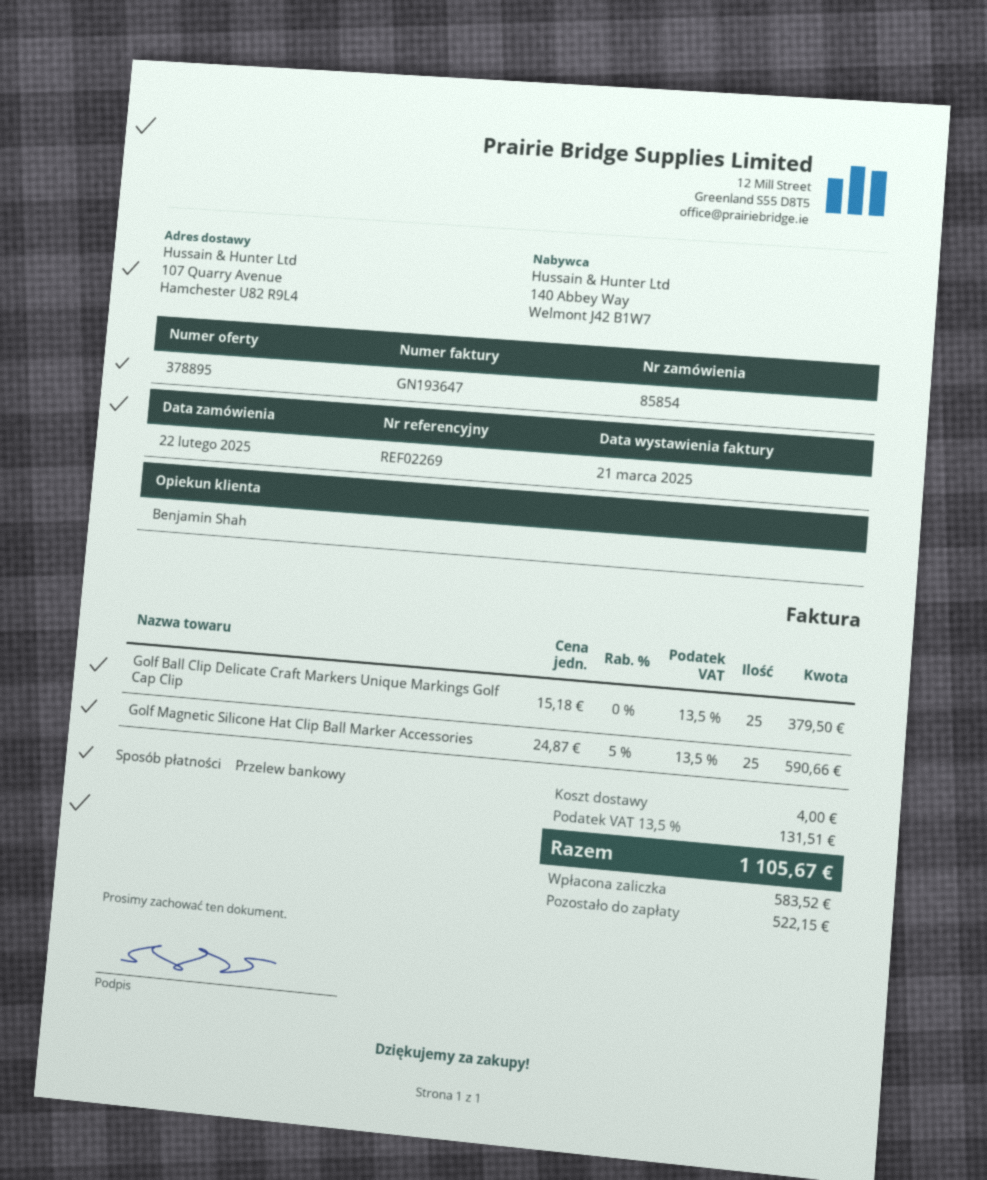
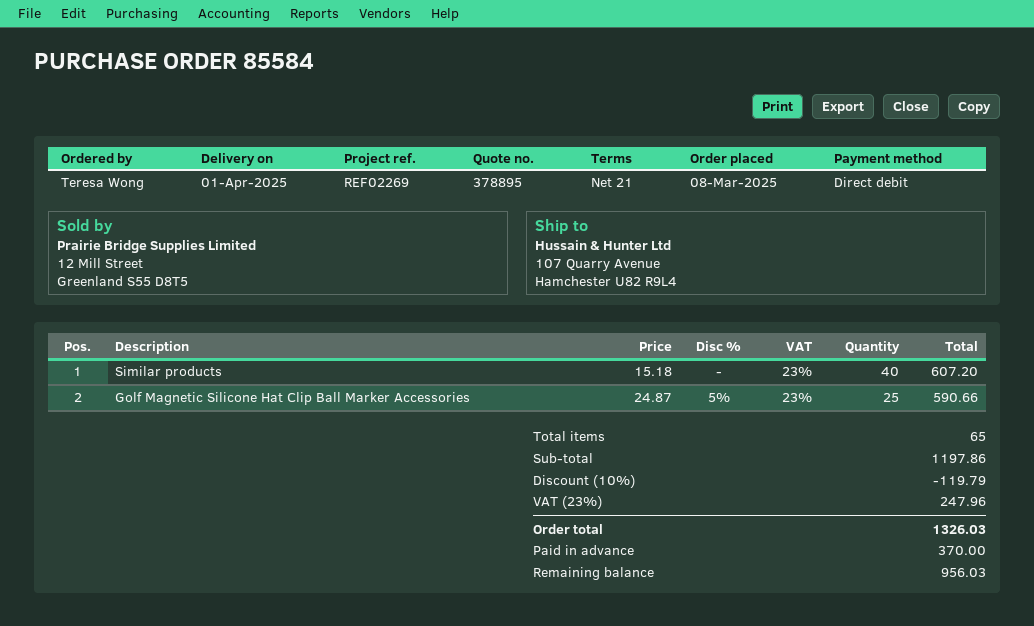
order number: 85854 -> 85584
order date: 2025-02-22 -> 2025-03-08
payment method: bank transfer -> direct debit
Golf Ball Clip Delicate Craft Markers Unique Markings Golf Cap Clip: 25 x 15.18 = 379.50 -> none
Similar products: none -> 40 x 15.18 = 607.20
discount: none -> 10% = 119.79
shipping: 4.00 -> none
tax: 13.5% = 131.51 -> 23% = 247.96
total: 1105.67 -> 1326.03
deposit: 583.52 -> 370.00
balance: 522.15 -> 956.03

